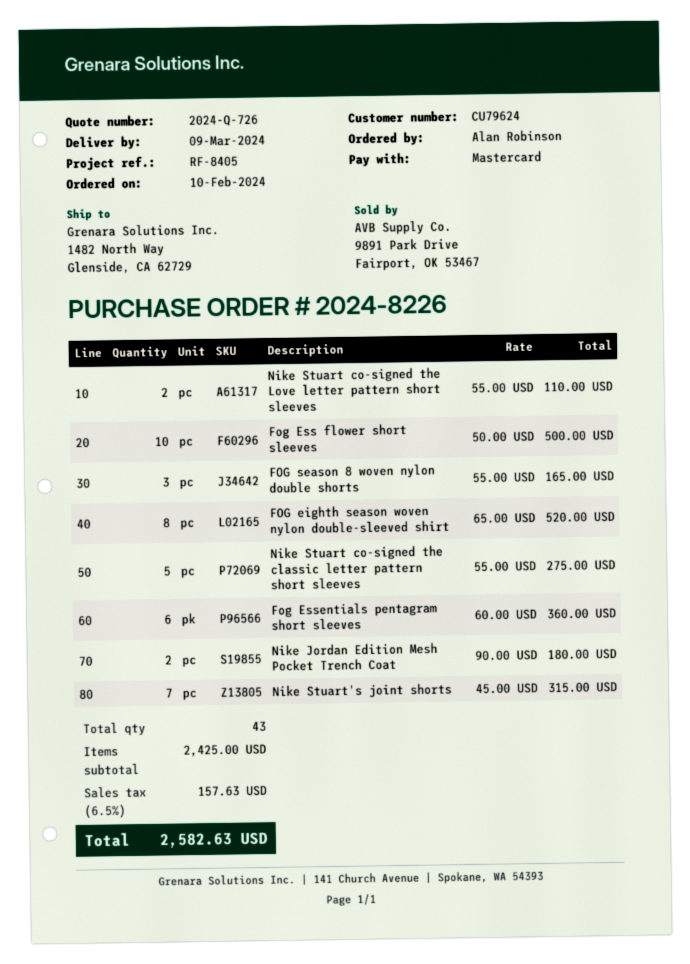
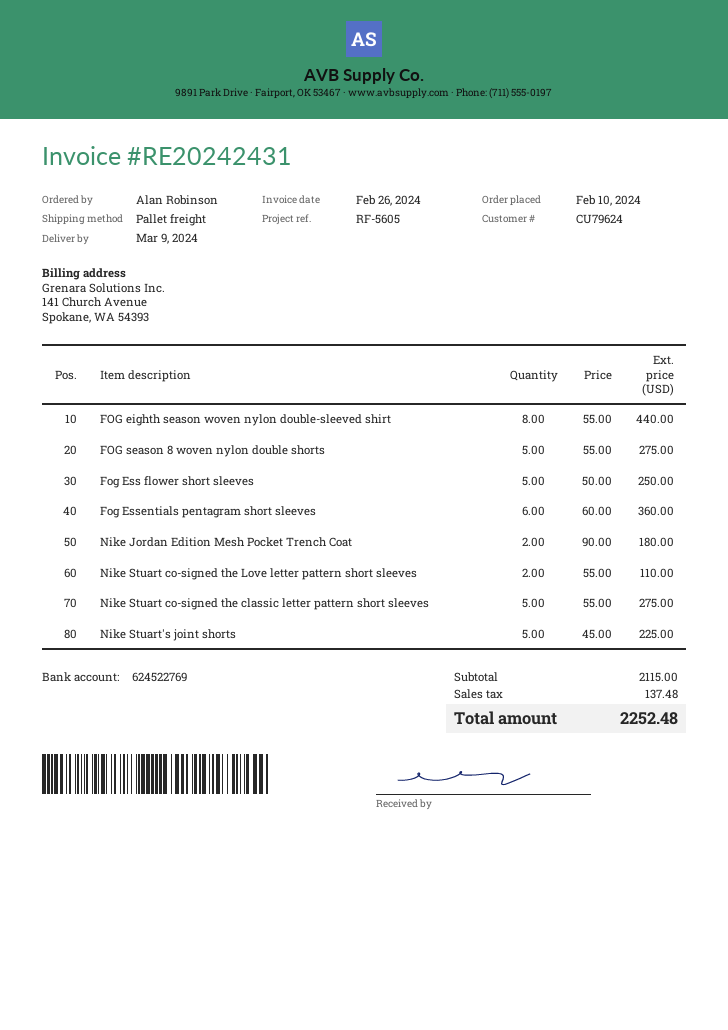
reference: RF-8405 -> RF-5605
Fog Ess flower short sleeves: 10 x 50.00 = 500.00 -> 5 x 50.00 = 250.00
FOG season 8 woven nylon double shorts: 3 x 55.00 = 165.00 -> 5 x 55.00 = 275.00
FOG eighth season woven nylon double-sleeved shirt: 8 x 65.00 = 520.00 -> 8 x 55.00 = 440.00
Nike Stuart's joint shorts: 7 x 45.00 = 315.00 -> 5 x 45.00 = 225.00
subtotal: 2425.00 -> 2115.00
tax: 157.63 -> 137.48
total: 2582.63 -> 2252.48

